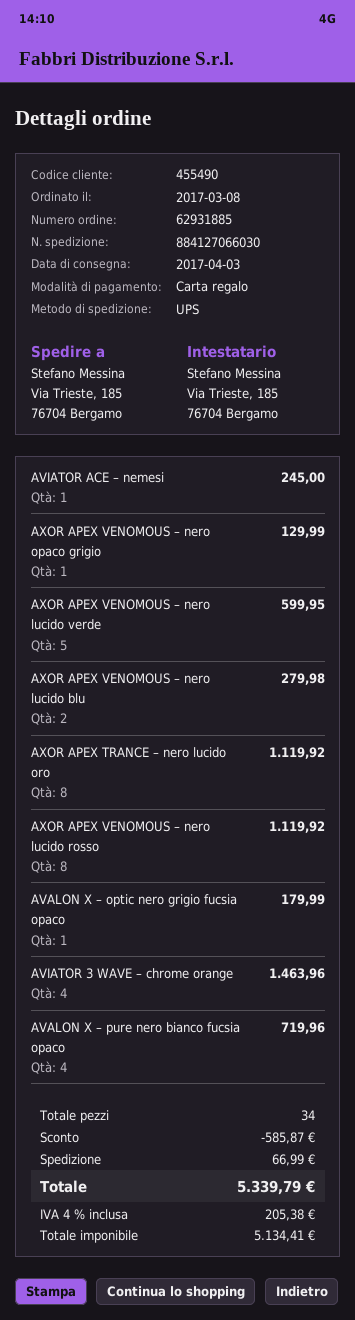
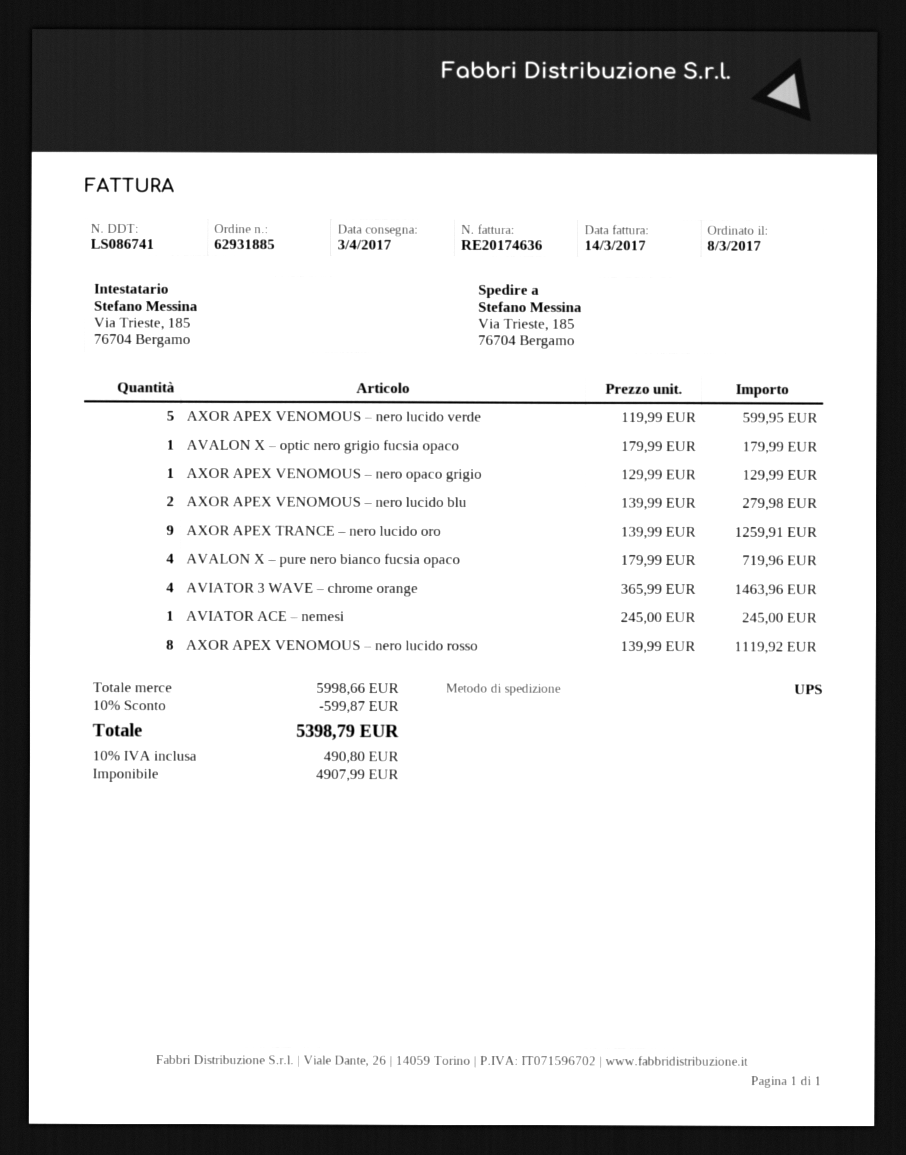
AXOR APEX TRANCE – nero lucido oro: 8 for 1119.92 -> 9 for 1259.91
discount: 585.87 -> 599.87
shipping: 66.99 -> none
net: 5134.41 -> 4907.99
tax: 4% = 205.38 -> 10% = 490.80
total: 5339.79 -> 5398.79

